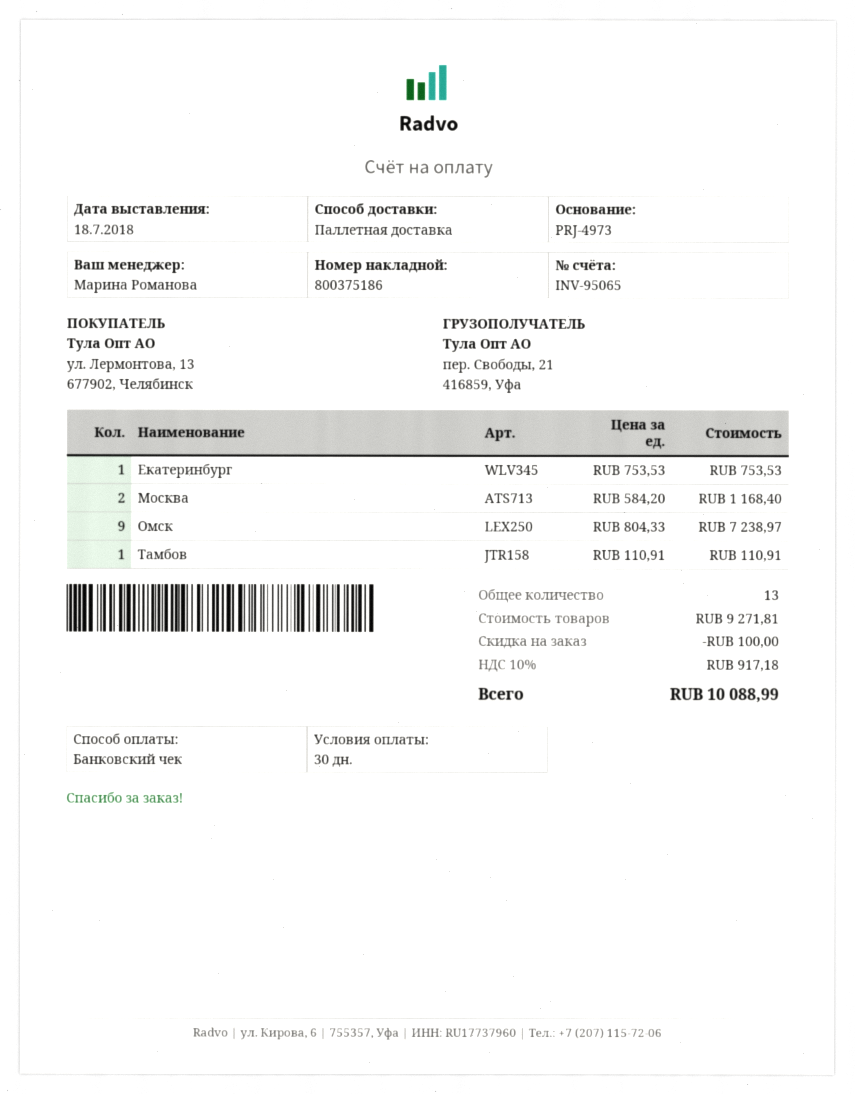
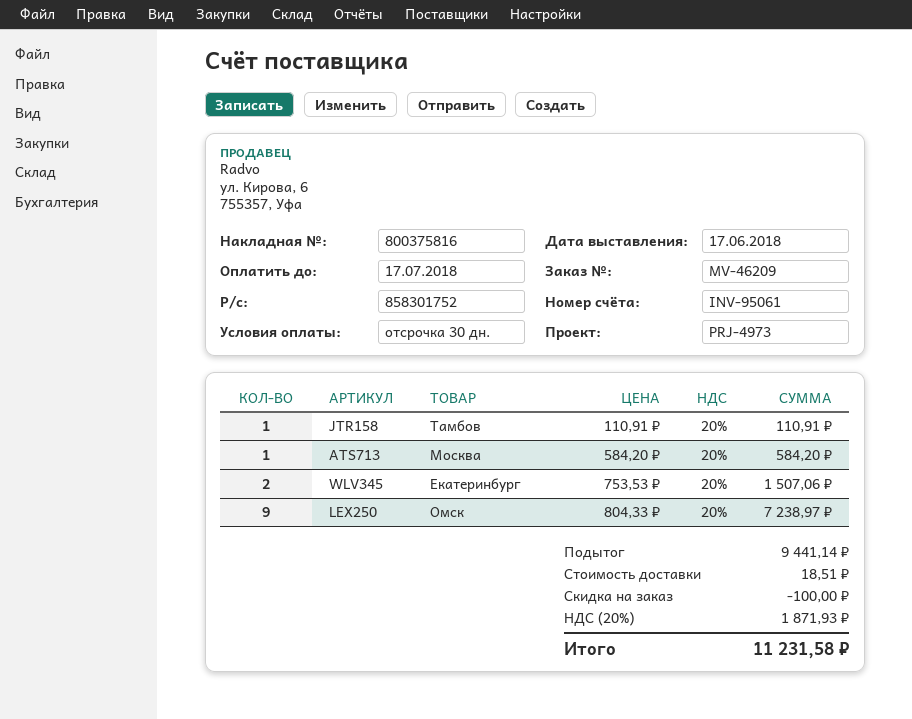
delivery note number: 800375186 -> 800375816
invoice number: INV-95065 -> INV-95061
invoice date: 2018-07-18 -> 2018-06-17
Екатеринбург: 1 x 753.53 = 753.53 -> 2 x 753.53 = 1507.06
Москва: 2 x 584.20 = 1168.40 -> 1 x 584.20 = 584.20
subtotal: 9271.81 -> 9441.14
shipping: none -> 18.51
tax: 10% = 917.18 -> 20% = 1871.93
total: 10088.99 -> 11231.58

